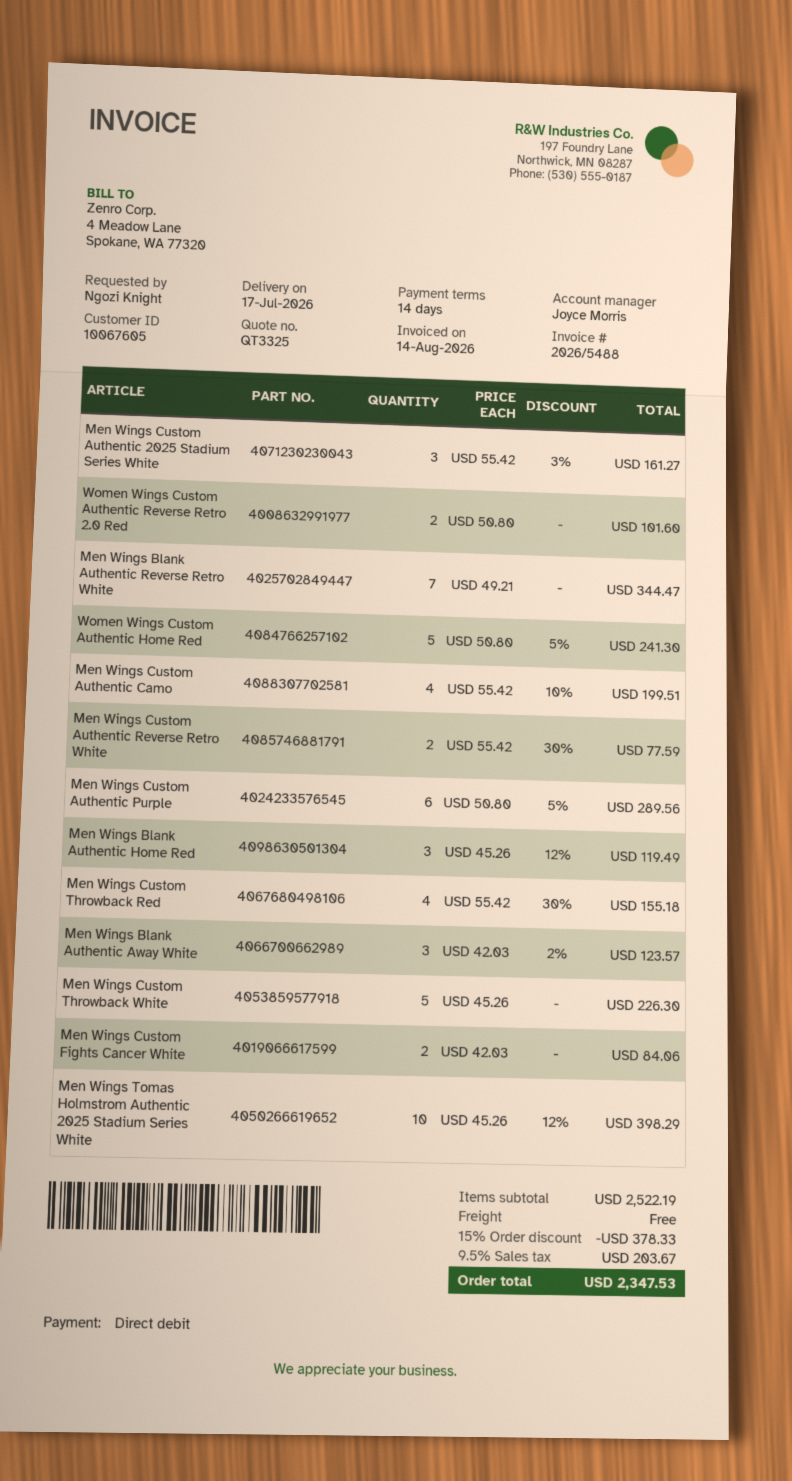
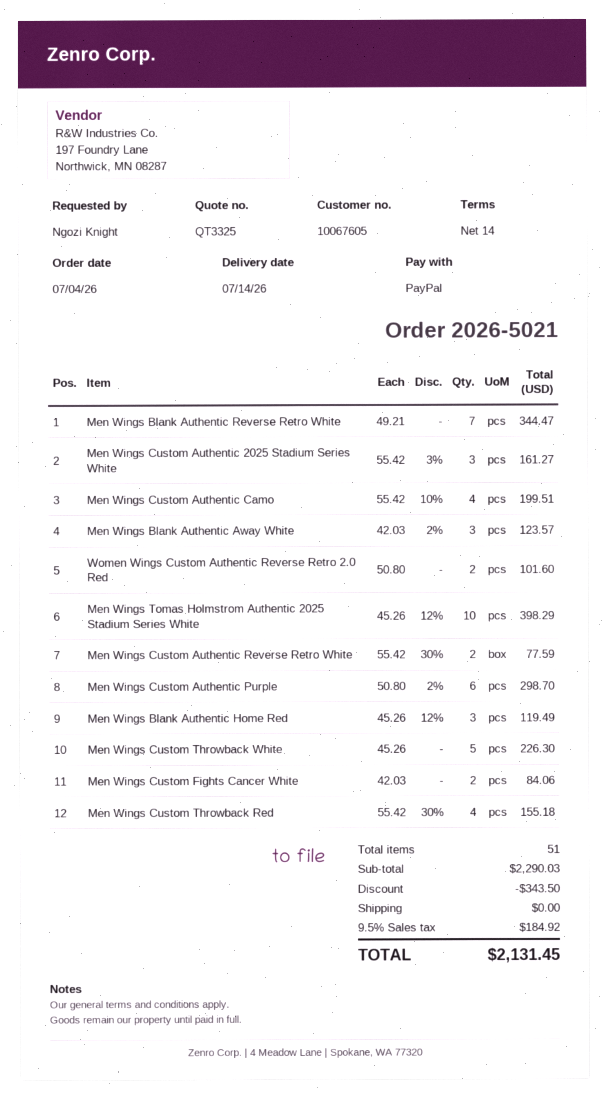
delivery date: 2026-07-17 -> 2026-07-14
payment method: direct debit -> PayPal
Women Wings Custom Authentic Home Red: 5 x 50.80 - 5% = 241.30 -> none
Men Wings Custom Authentic Purple: 6 x 50.80 - 5% = 289.56 -> 6 x 50.80 - 2% = 298.70
subtotal: 2522.19 -> 2290.03
discount: 378.33 -> 343.50
tax: 9.5% = 203.67 -> 9.5% = 184.92
total: 2347.53 -> 2131.45

